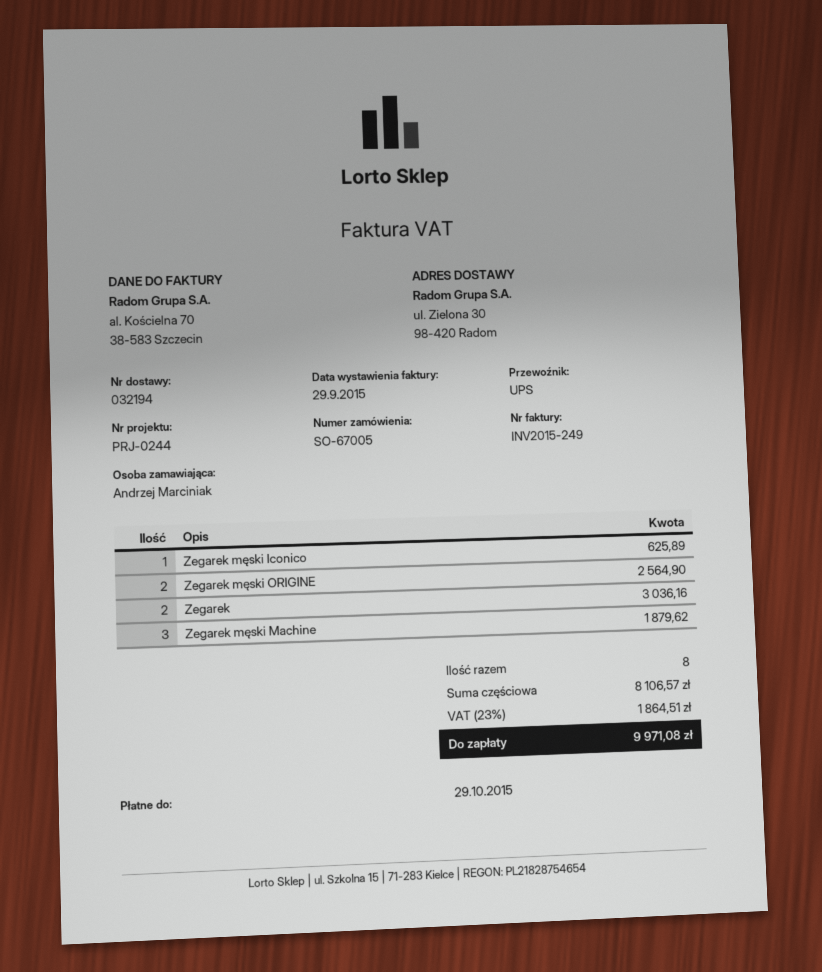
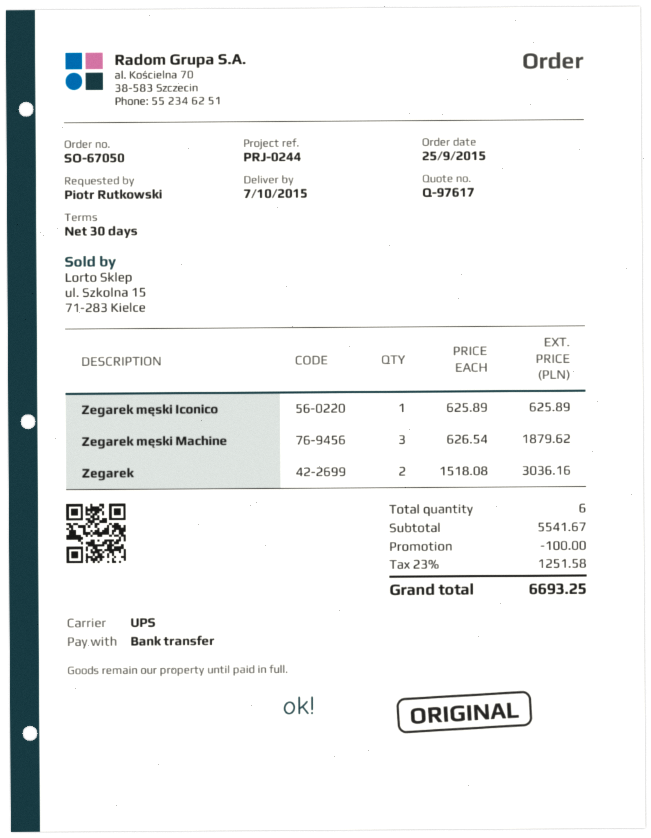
order number: SO-67005 -> SO-67050
ordered by: Andrzej Marciniak -> Piotr Rutkowski
Zegarek męski ORIGINE: 2 for 2564.90 -> none
total quantity: 8 -> 6
subtotal: 8106.57 -> 5541.67
discount: none -> 100.00
tax: 23% = 1864.51 -> 23% = 1251.58
total: 9971.08 -> 6693.25

